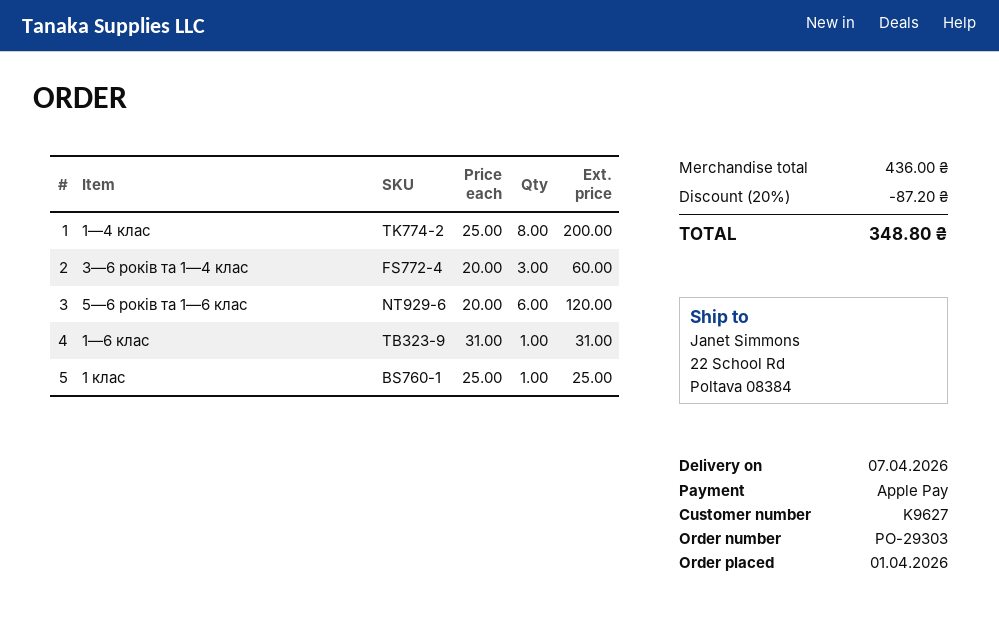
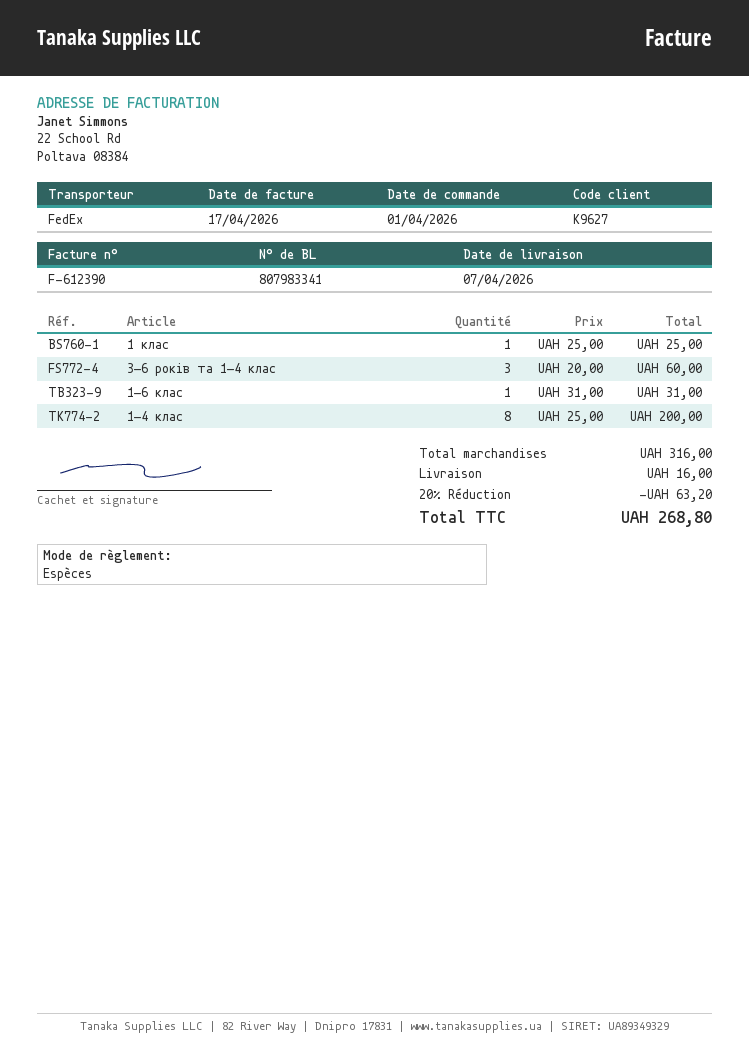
payment method: Apple Pay -> cash
5—6 років та 1—6 клас: 6 x 20.00 = 120.00 -> none
subtotal: 436.00 -> 316.00
discount: 20% = 87.20 -> 20% = 63.20
shipping: none -> 16.00
total: 348.80 -> 268.80

